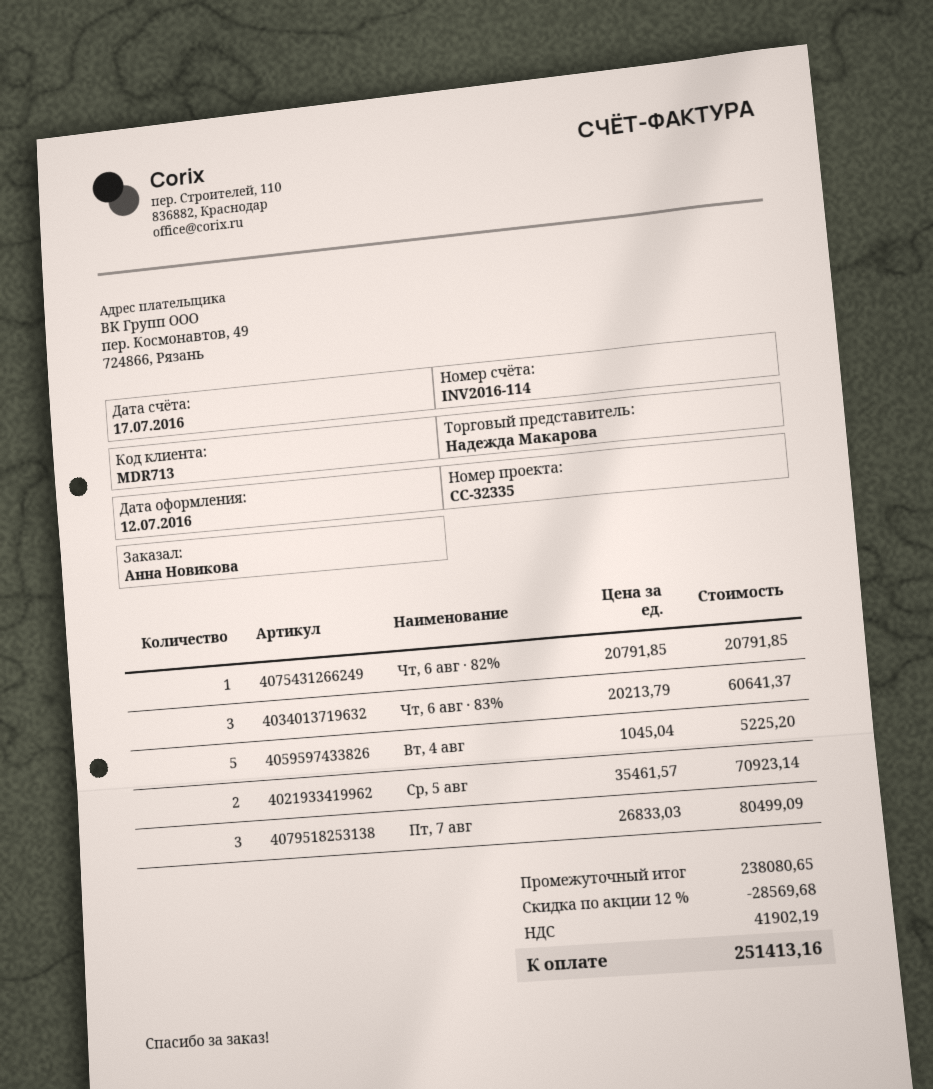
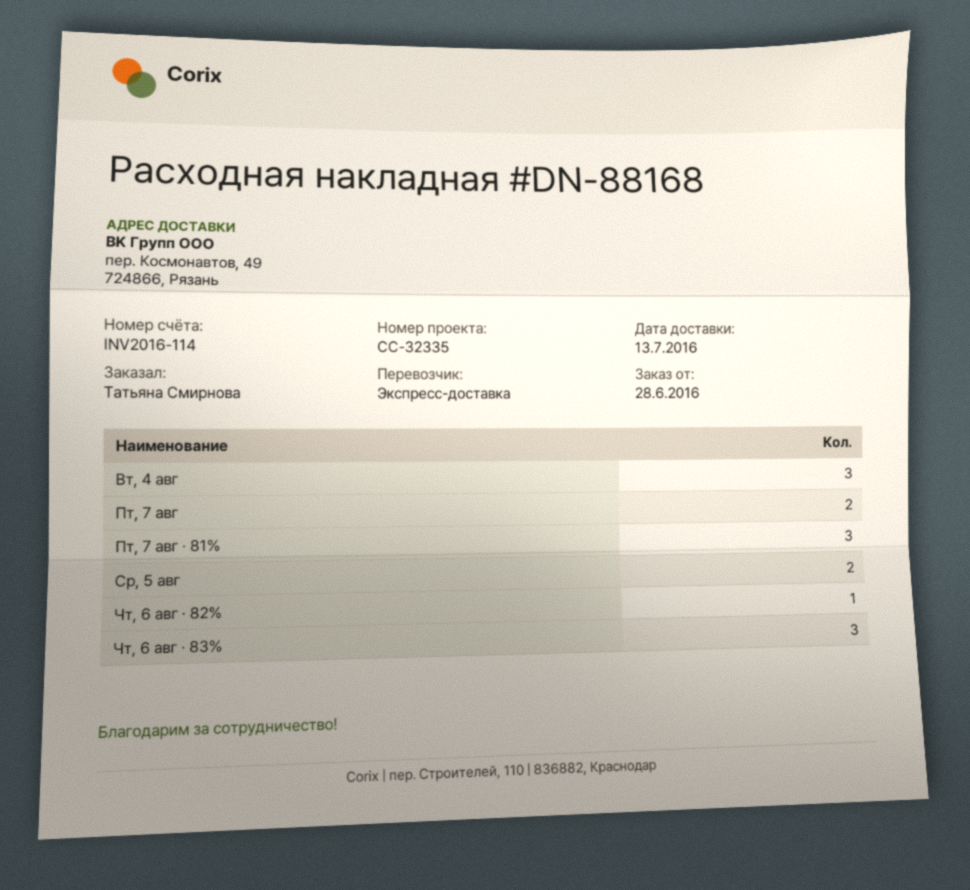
order date: 2016-07-12 -> 2016-06-28
ordered by: Анна Новикова -> Татьяна Смирнова
Вт, 4 авг: 5 -> 3
Пт, 7 авг: 3 -> 2
Пт, 7 авг · 81%: none -> 3

